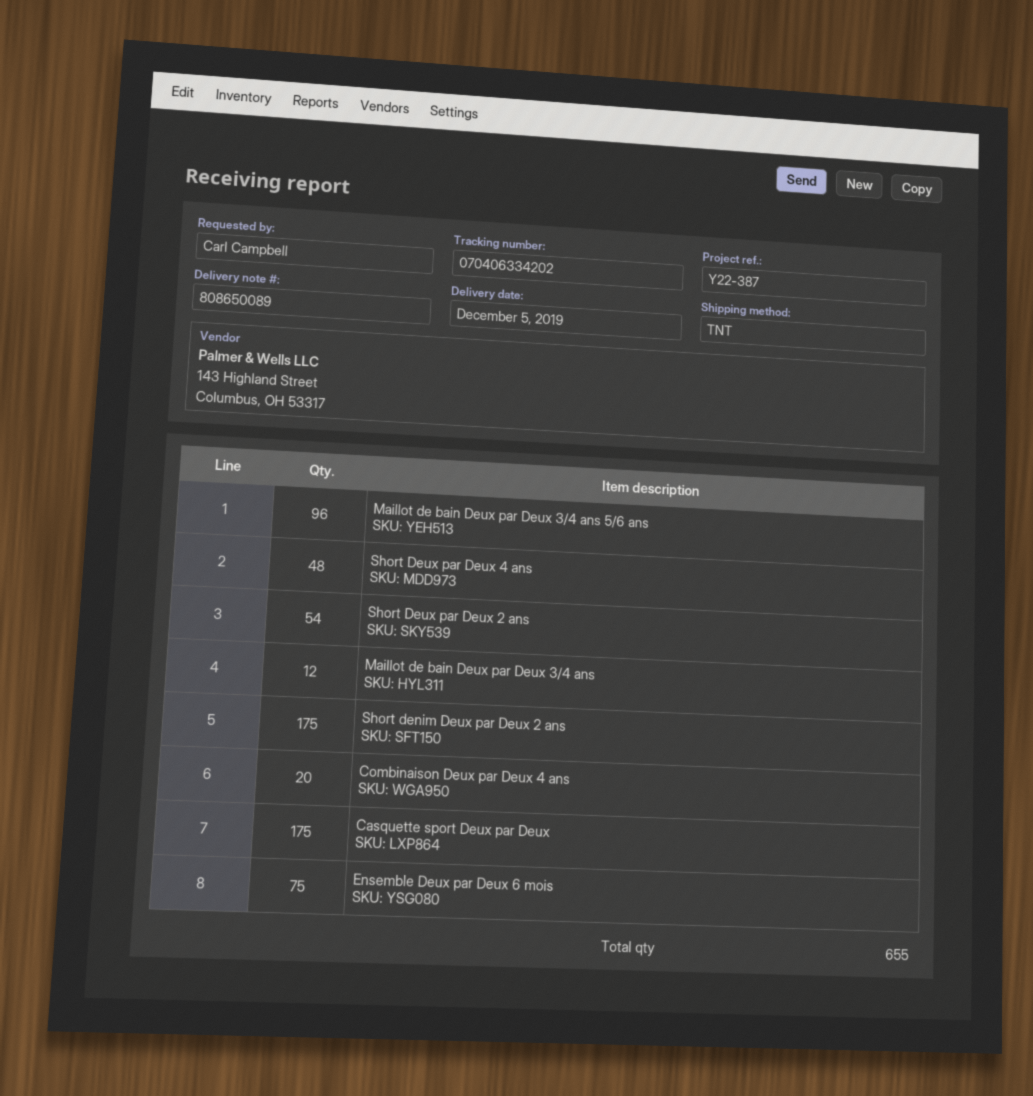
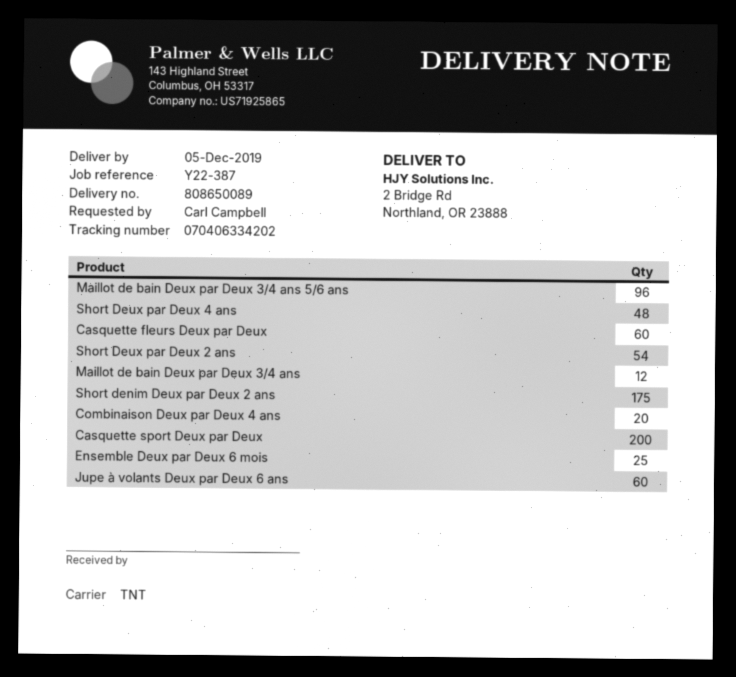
Casquette sport Deux par Deux: 175 -> 200
Ensemble Deux par Deux 6 mois: 75 -> 25
Casquette fleurs Deux par Deux: none -> 60
Jupe à volants Deux par Deux 6 ans: none -> 60

